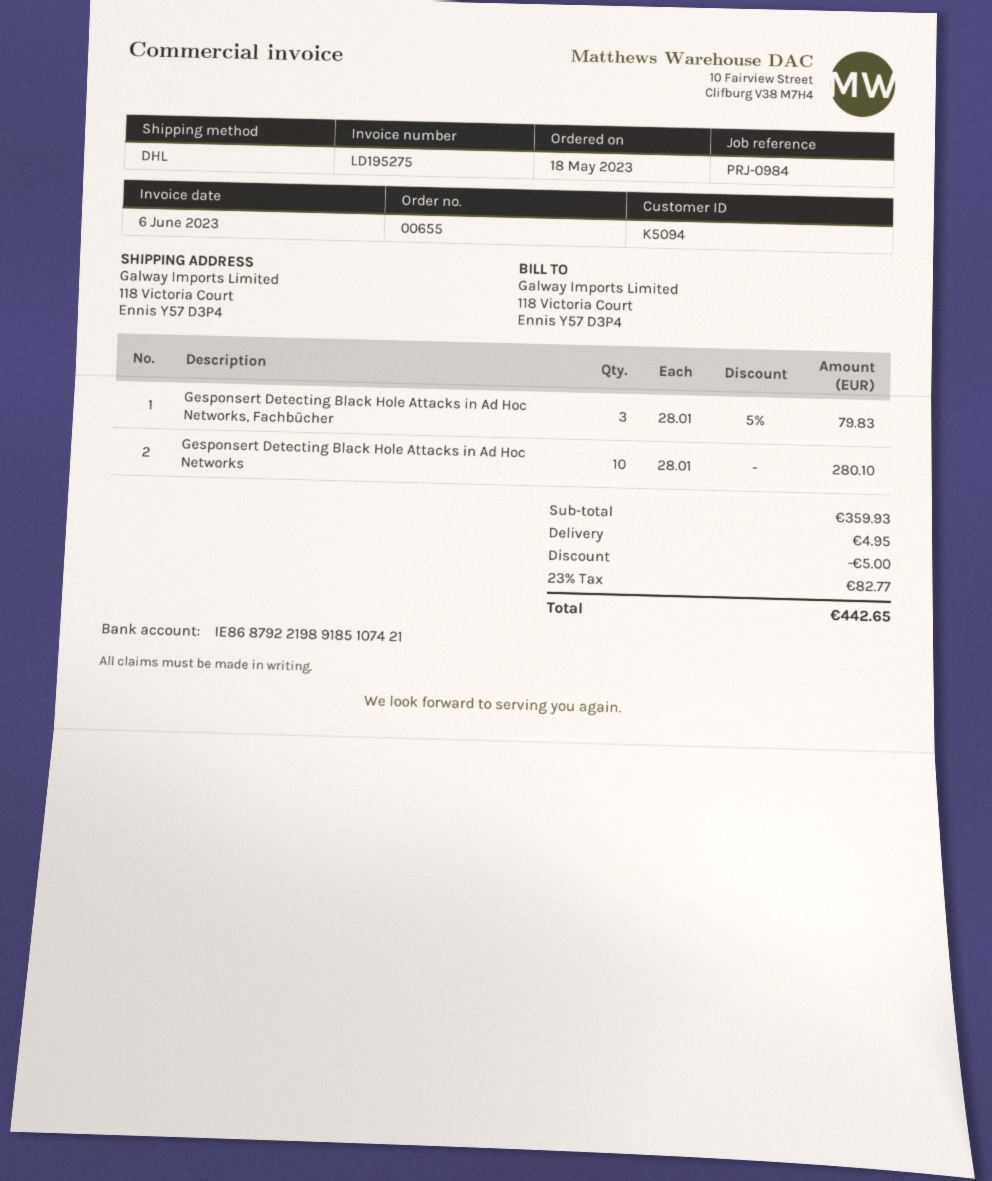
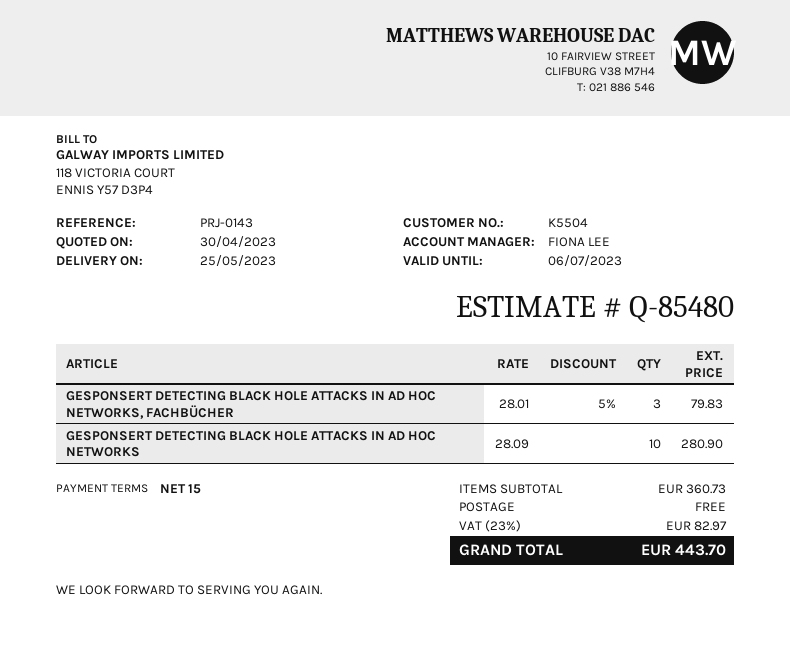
customer number: K5094 -> K5504
reference: PRJ-0984 -> PRJ-0143
Gesponsert Detecting Black Hole Attacks in Ad Hoc Networks: 10 x 28.01 = 280.10 -> 10 x 28.09 = 280.90
subtotal: 359.93 -> 360.73
discount: 5.00 -> none
shipping: 4.95 -> 0.00
tax: 23% = 82.77 -> 23% = 82.97
total: 442.65 -> 443.70

